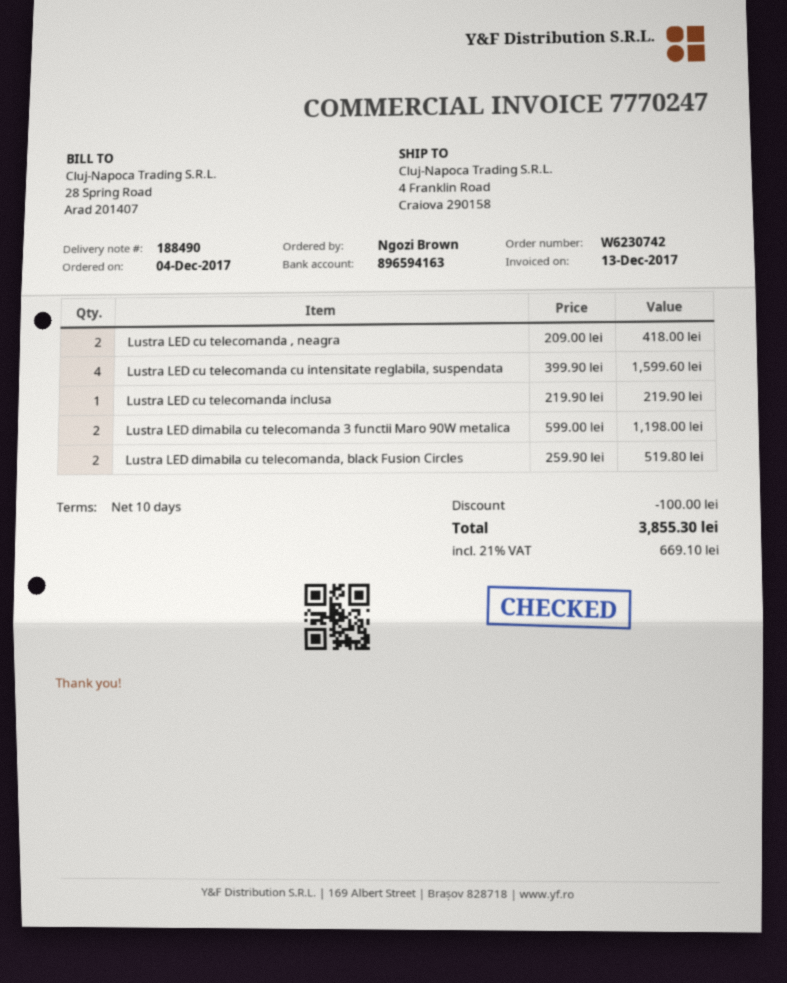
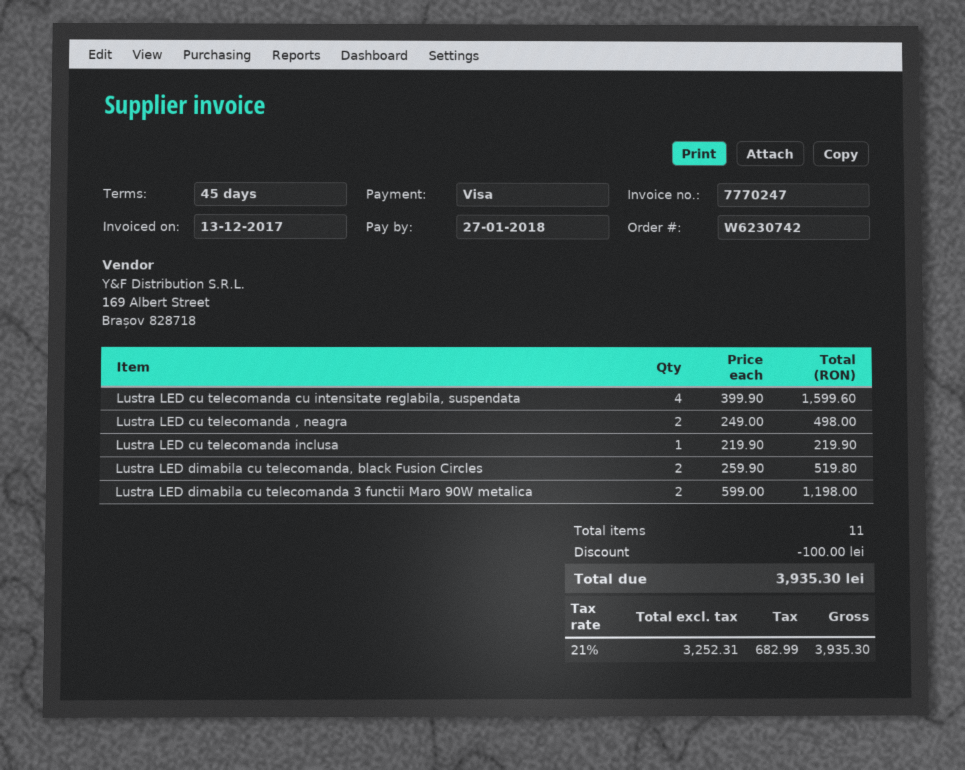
payment terms: 10 days -> 45 days
Lustra LED cu telecomanda , neagra: 2 x 209.00 = 418.00 -> 2 x 249.00 = 498.00
tax: 21% = 669.10 -> 21% = 682.99
total: 3855.30 -> 3935.30

